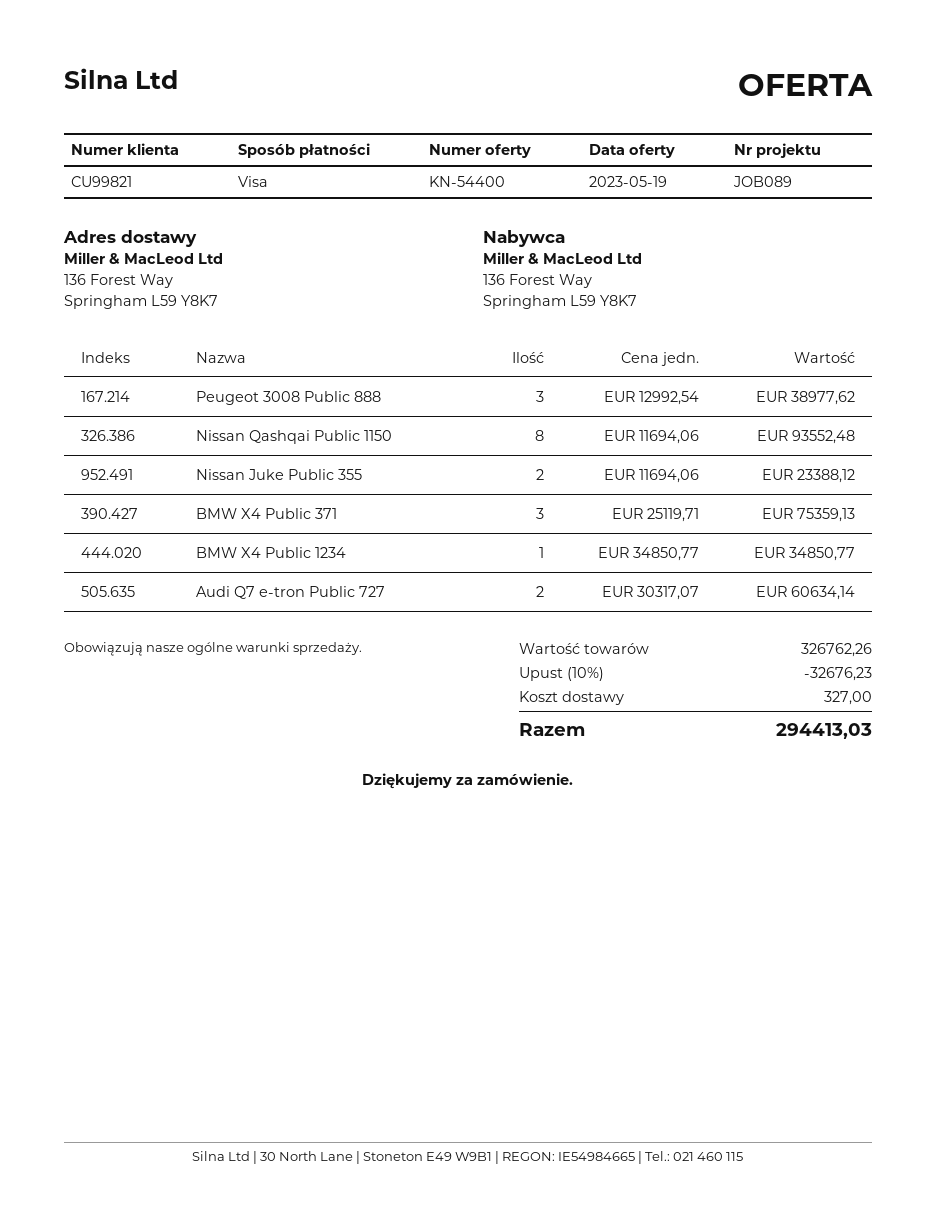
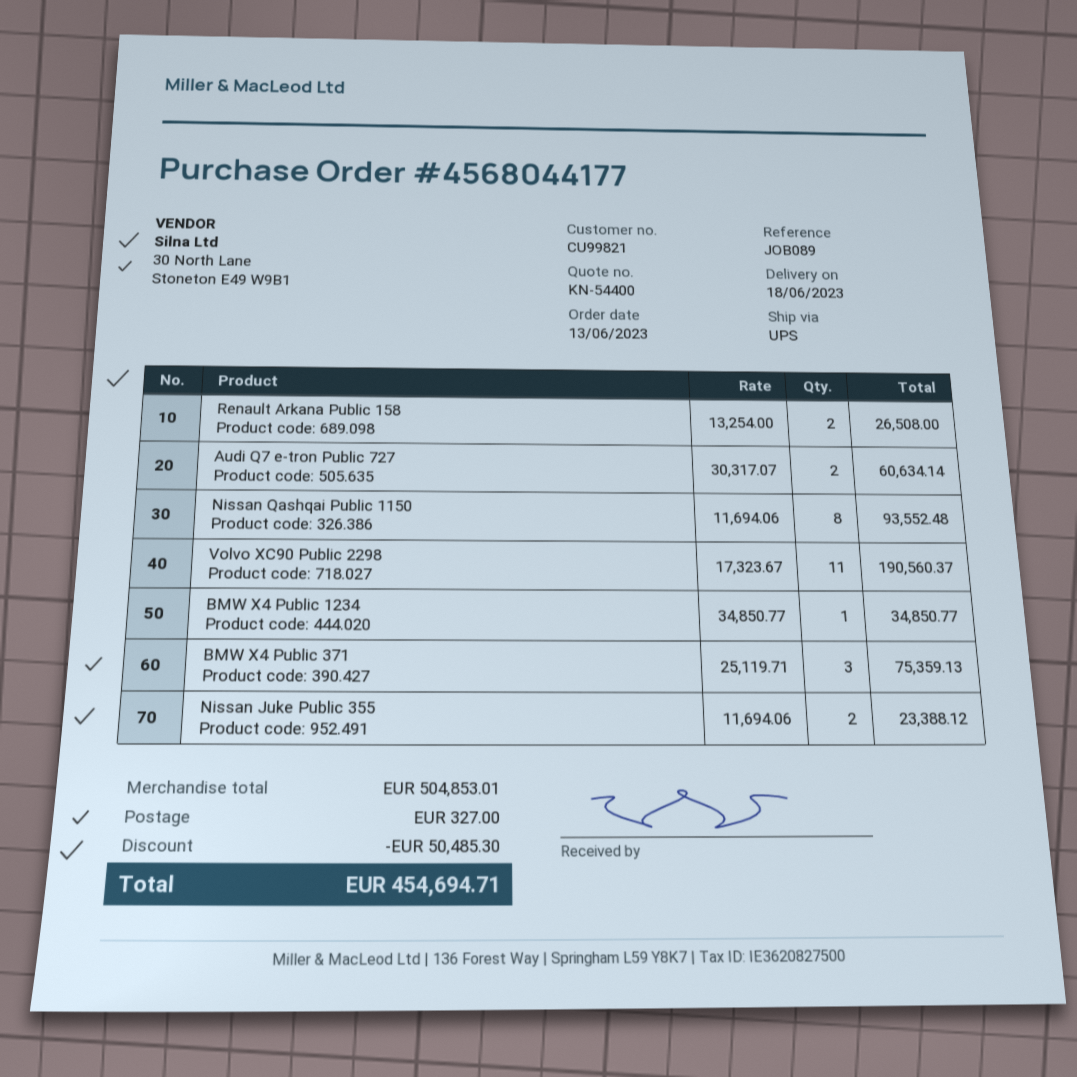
Peugeot 3008 Public 888: 3 x 12992.54 = 38977.62 -> none
Renault Arkana Public 158: none -> 2 x 13254.00 = 26508.00
Volvo XC90 Public 2298: none -> 11 x 17323.67 = 190560.37
subtotal: 326762.26 -> 504853.01
discount: 32676.23 -> 50485.30
total: 294413.03 -> 454694.71

